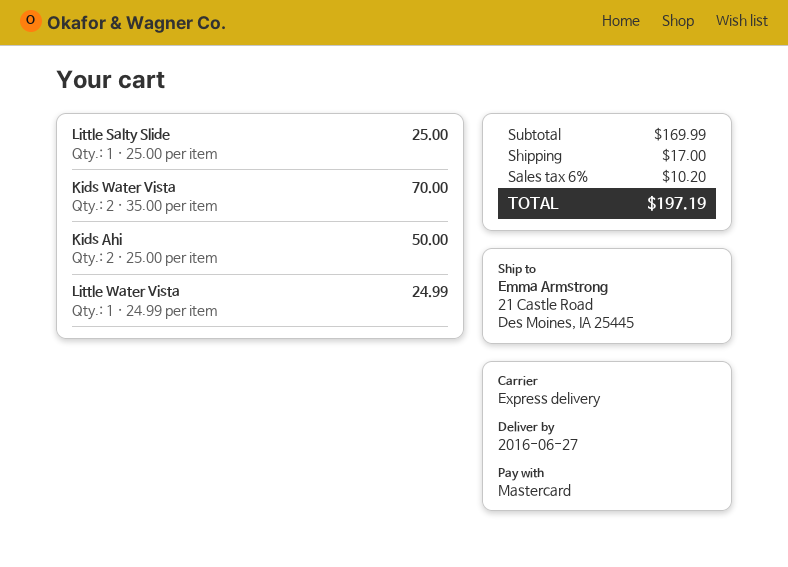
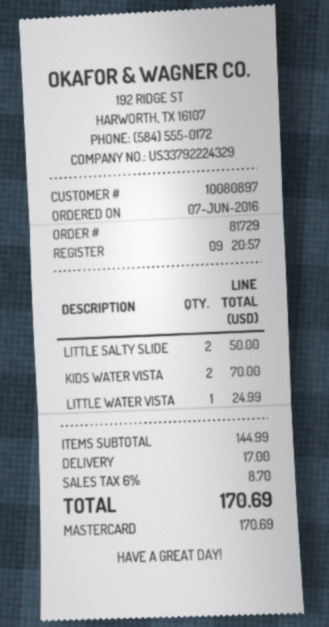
Little Salty Slide: 1 for 25.00 -> 2 for 50.00
Kids Ahi: 2 for 50.00 -> none
subtotal: 169.99 -> 144.99
tax: 6% = 10.20 -> 6% = 8.70
total: 197.19 -> 170.69

